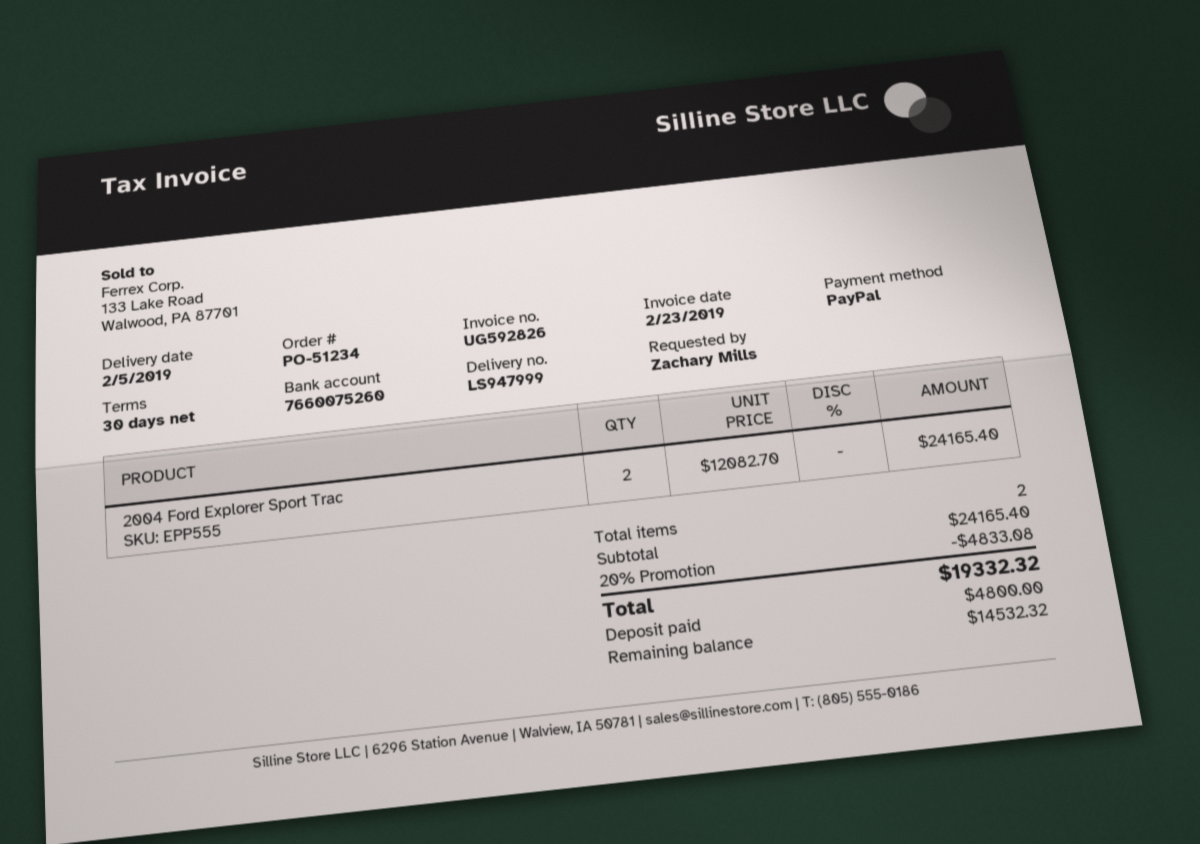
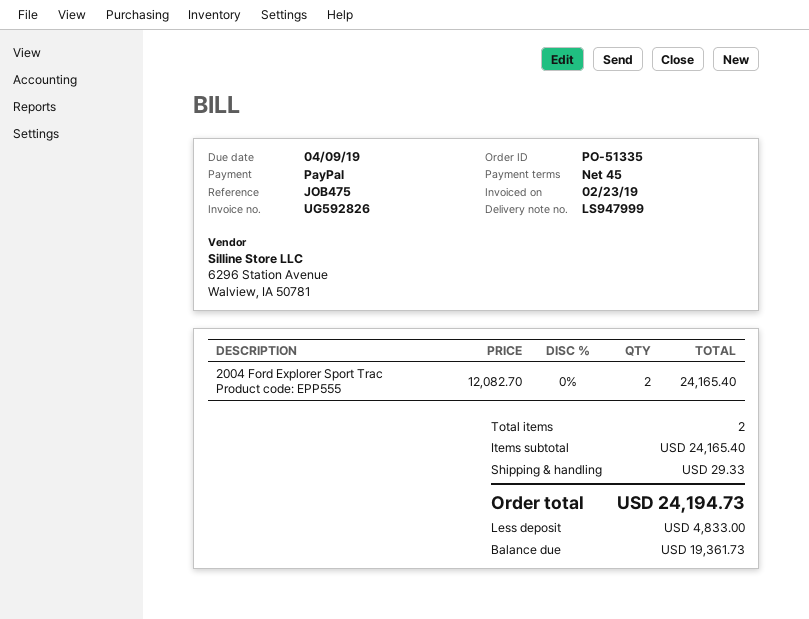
order number: PO-51234 -> PO-51335
payment terms: 30 days -> 45 days
discount: 20% = 4833.08 -> none
shipping: none -> 29.33
total: 19332.32 -> 24194.73
deposit: 4800.00 -> 4833.00
balance: 14532.32 -> 19361.73

